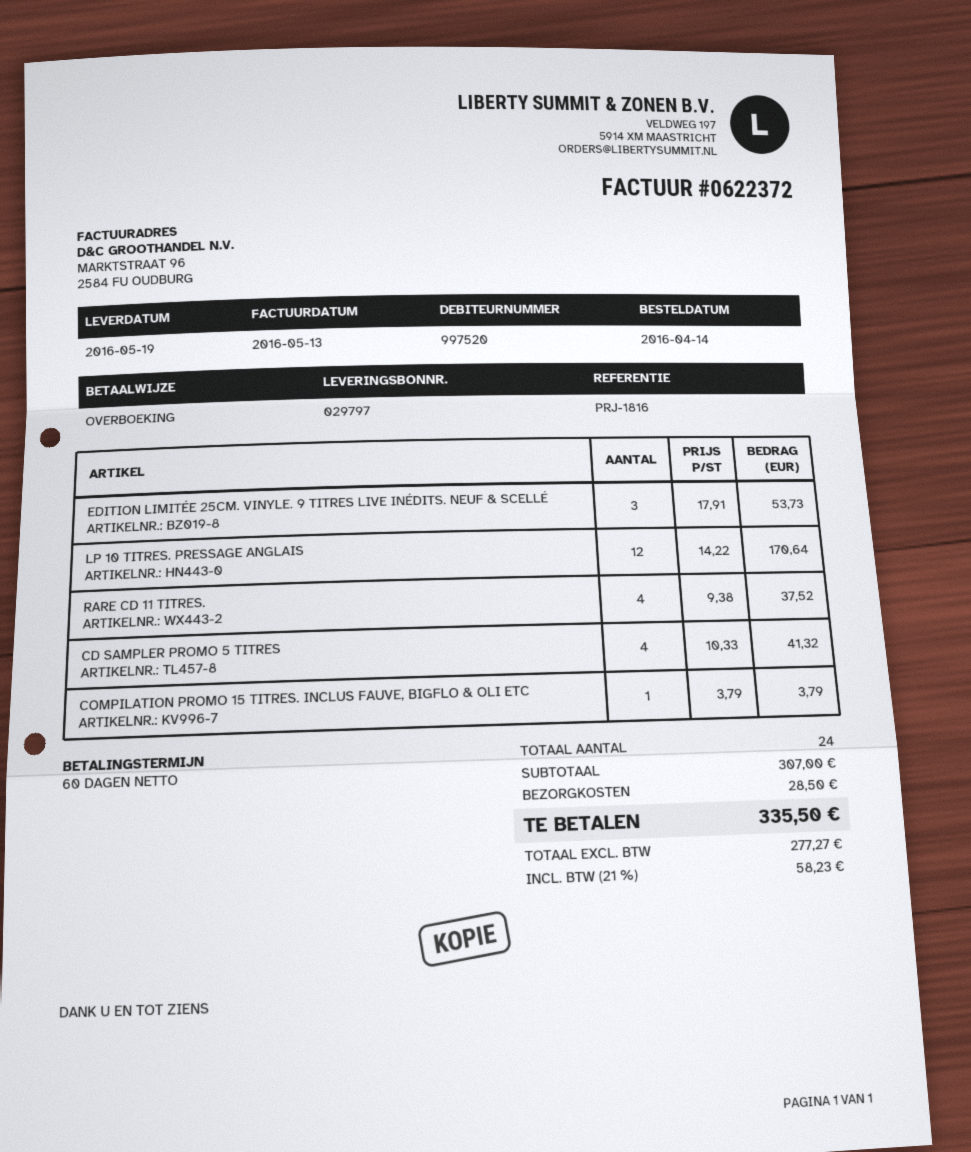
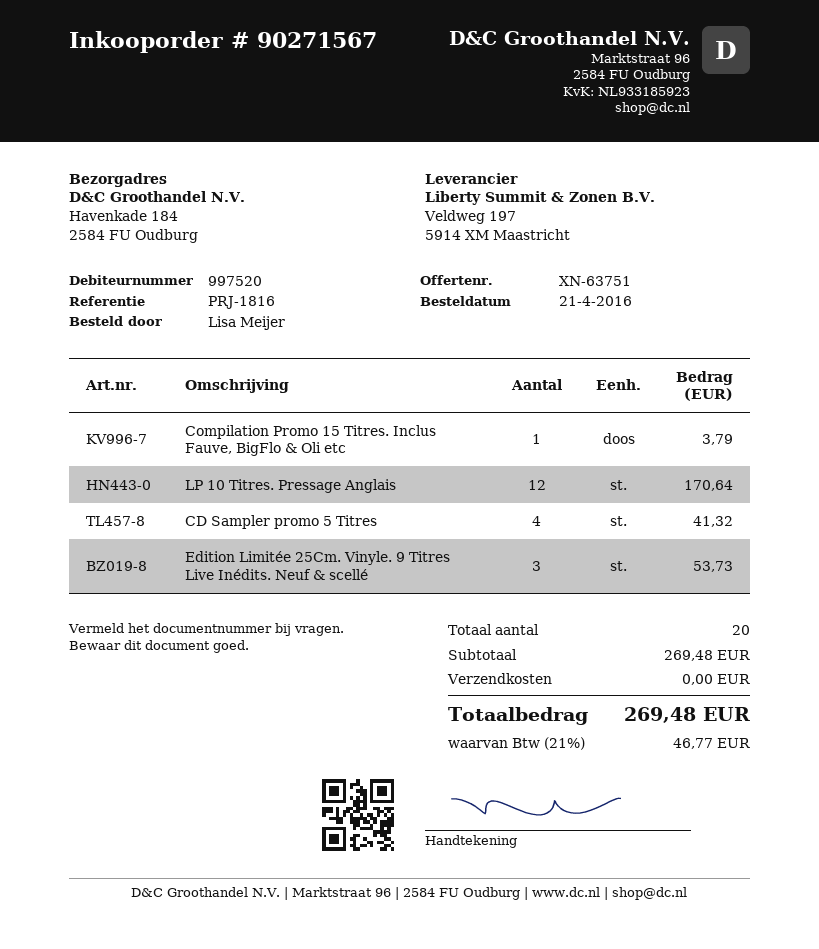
order date: 2016-04-14 -> 2016-04-21
RARE CD 11 TITRES.: 4 for 37.52 -> none
total quantity: 24 -> 20
subtotal: 307.00 -> 269.48
shipping: 28.50 -> 0.00
tax: 21% = 58.23 -> 21% = 46.77
total: 335.50 -> 269.48

